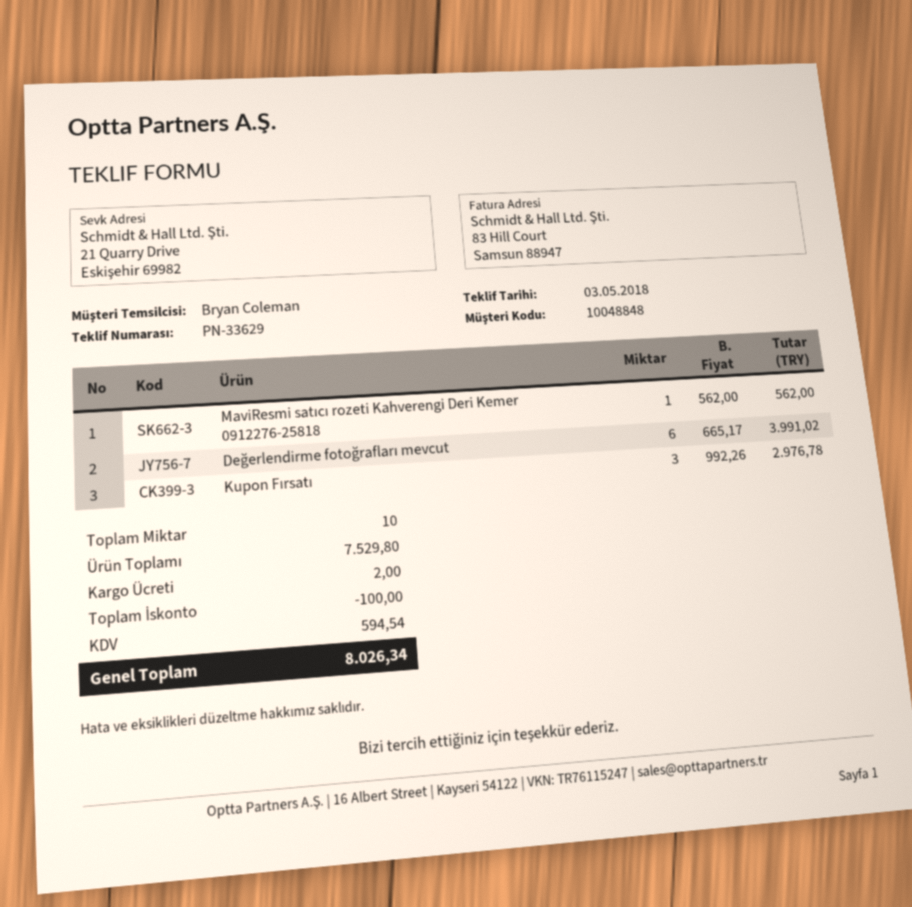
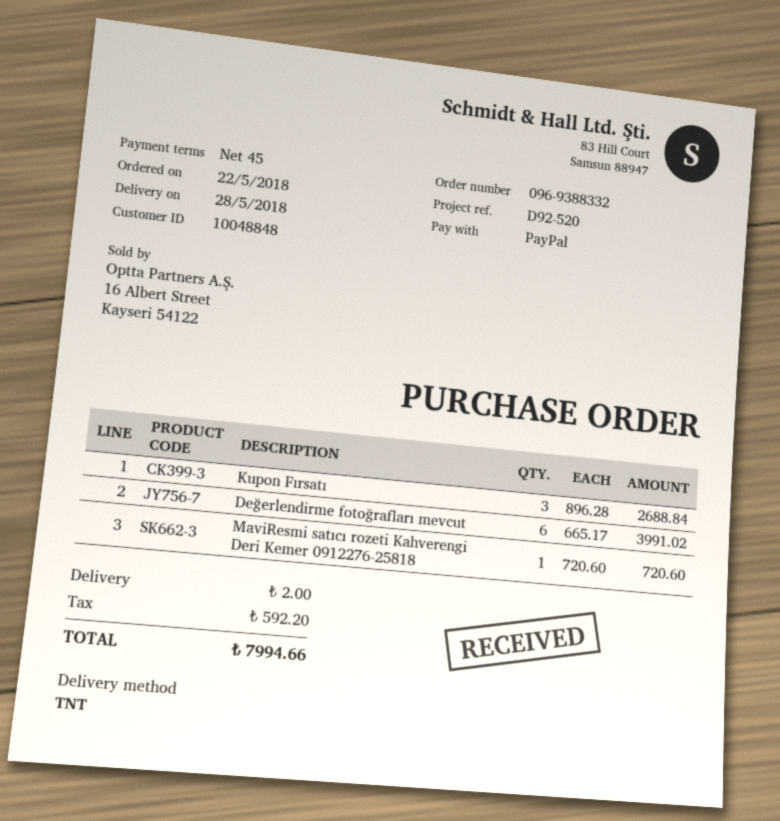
MaviResmi satıcı rozeti Kahverengi Deri Kemer 0912276-25818: 1 x 562.00 = 562.00 -> 1 x 720.60 = 720.60
Kupon Fırsatı: 3 x 992.26 = 2976.78 -> 3 x 896.28 = 2688.84
discount: 100.00 -> none
tax: 594.54 -> 592.20
total: 8026.34 -> 7994.66

